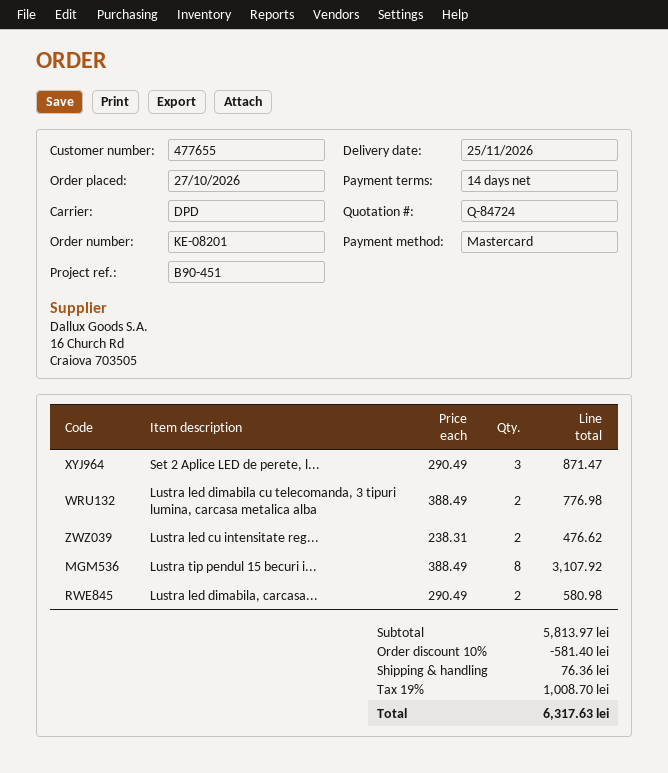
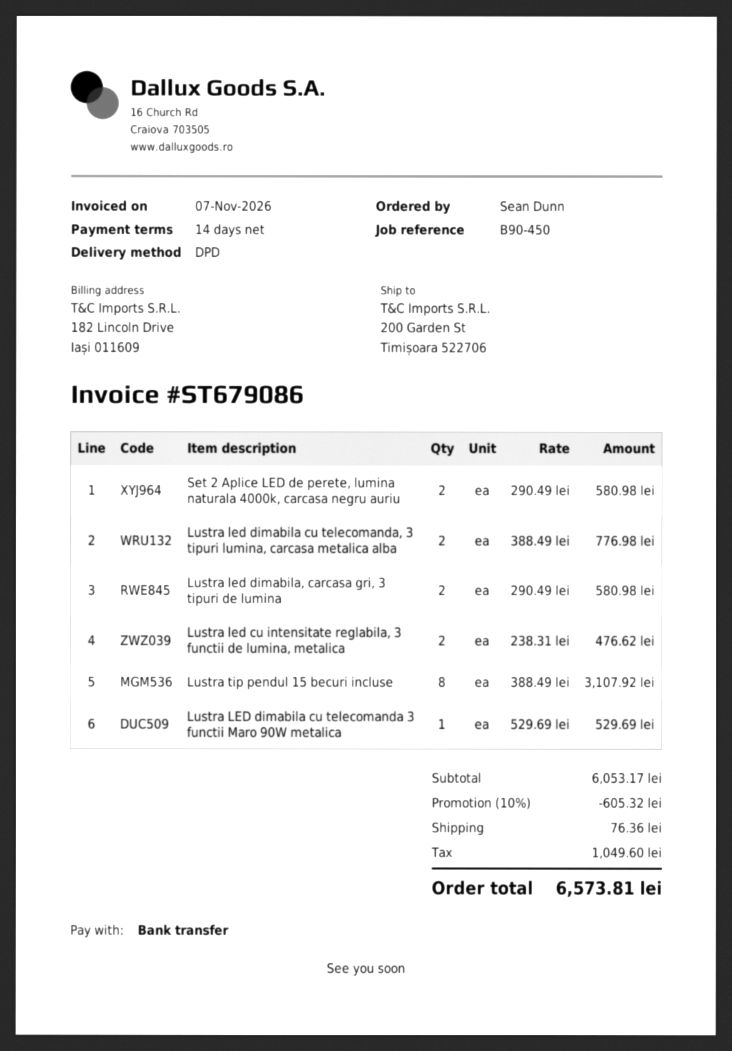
reference: B90-451 -> B90-450
payment method: Mastercard -> bank transfer
Set 2 Aplice LED de perete, l...: 3 x 290.49 = 871.47 -> 2 x 290.49 = 580.98
Lustra LED dimabila cu telecomanda 3 functii Maro 90W metalica: none -> 1 x 529.69 = 529.69
subtotal: 5813.97 -> 6053.17
discount: 10% = 581.40 -> 10% = 605.32
tax: 1008.70 -> 1049.60
total: 6317.63 -> 6573.81

